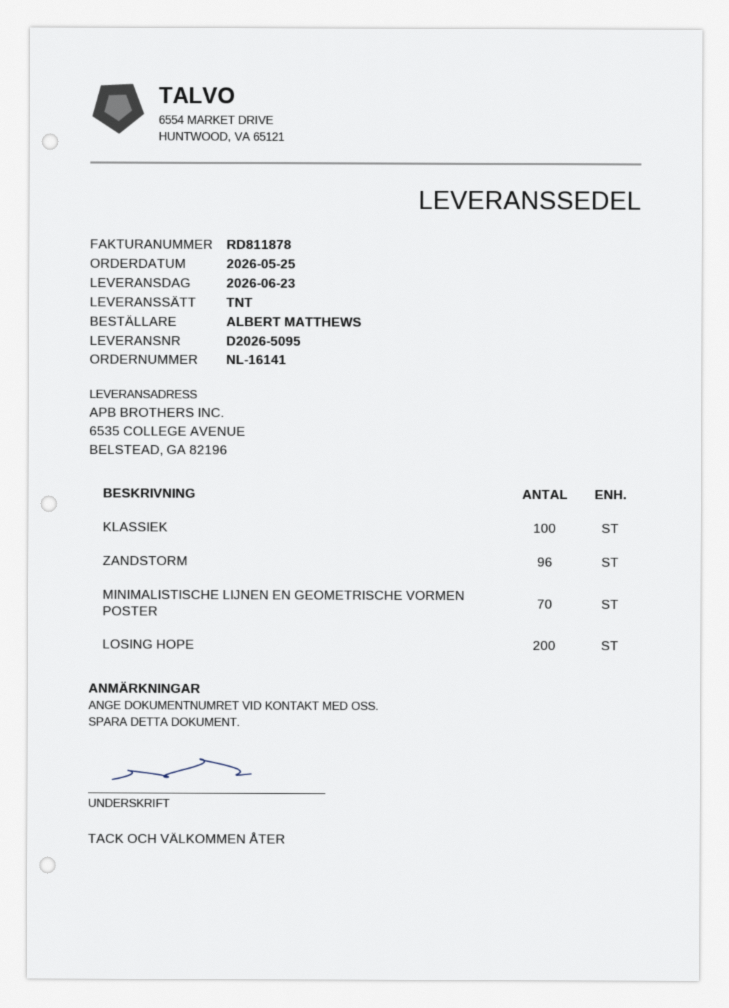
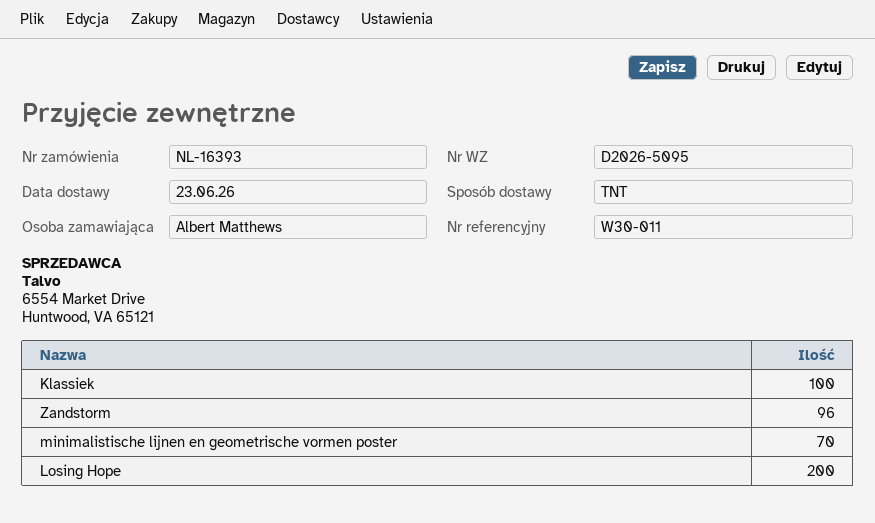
order number: NL-16141 -> NL-16393

